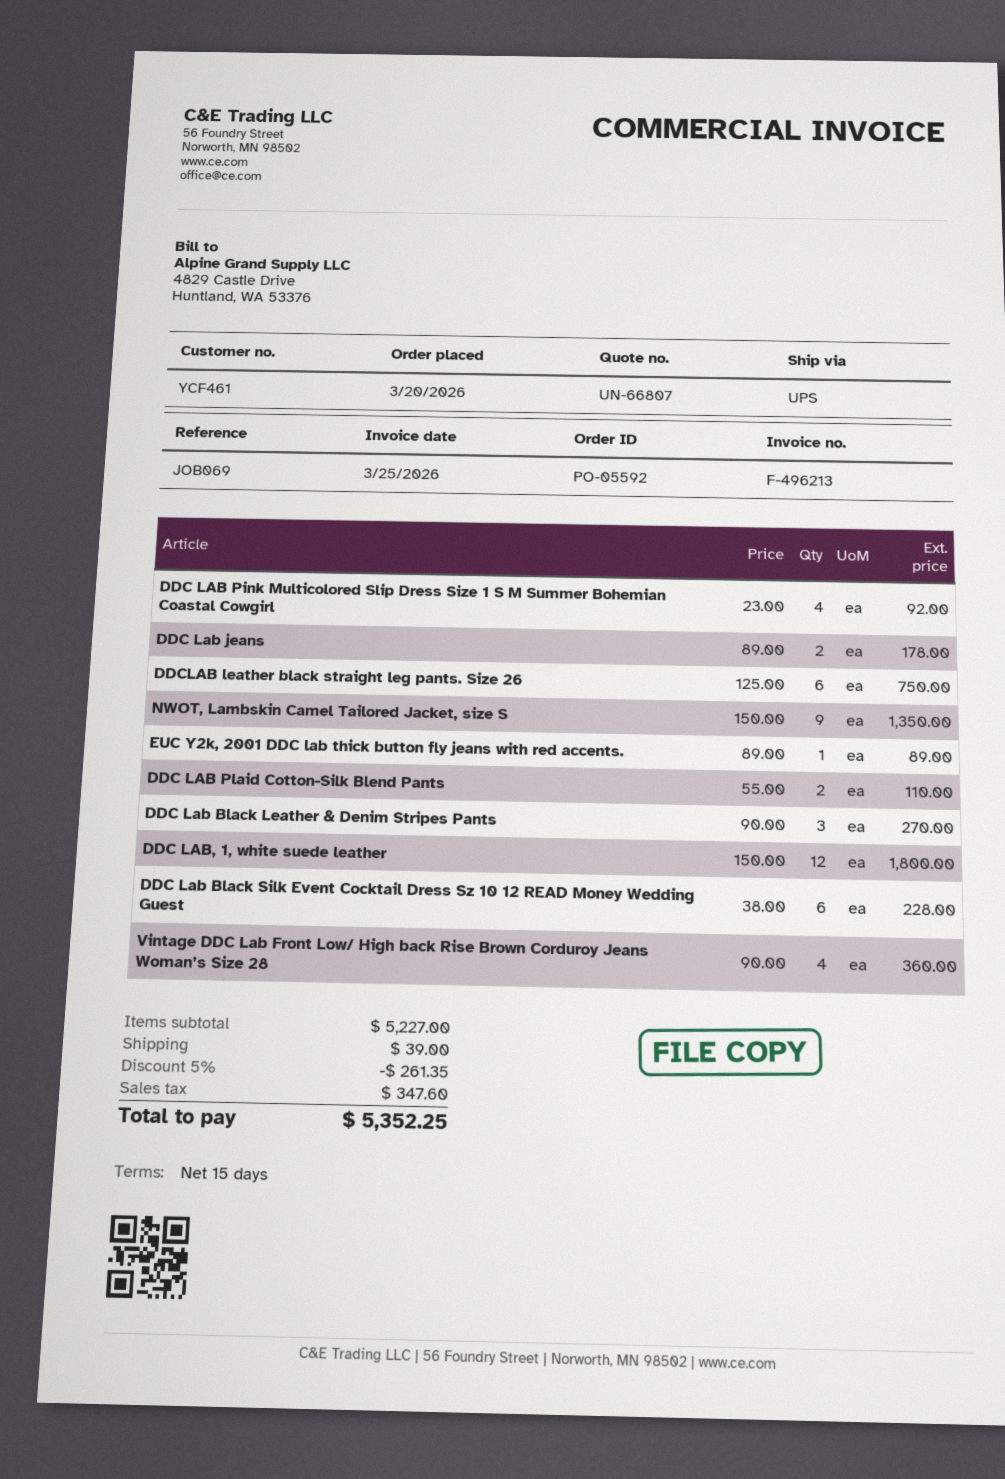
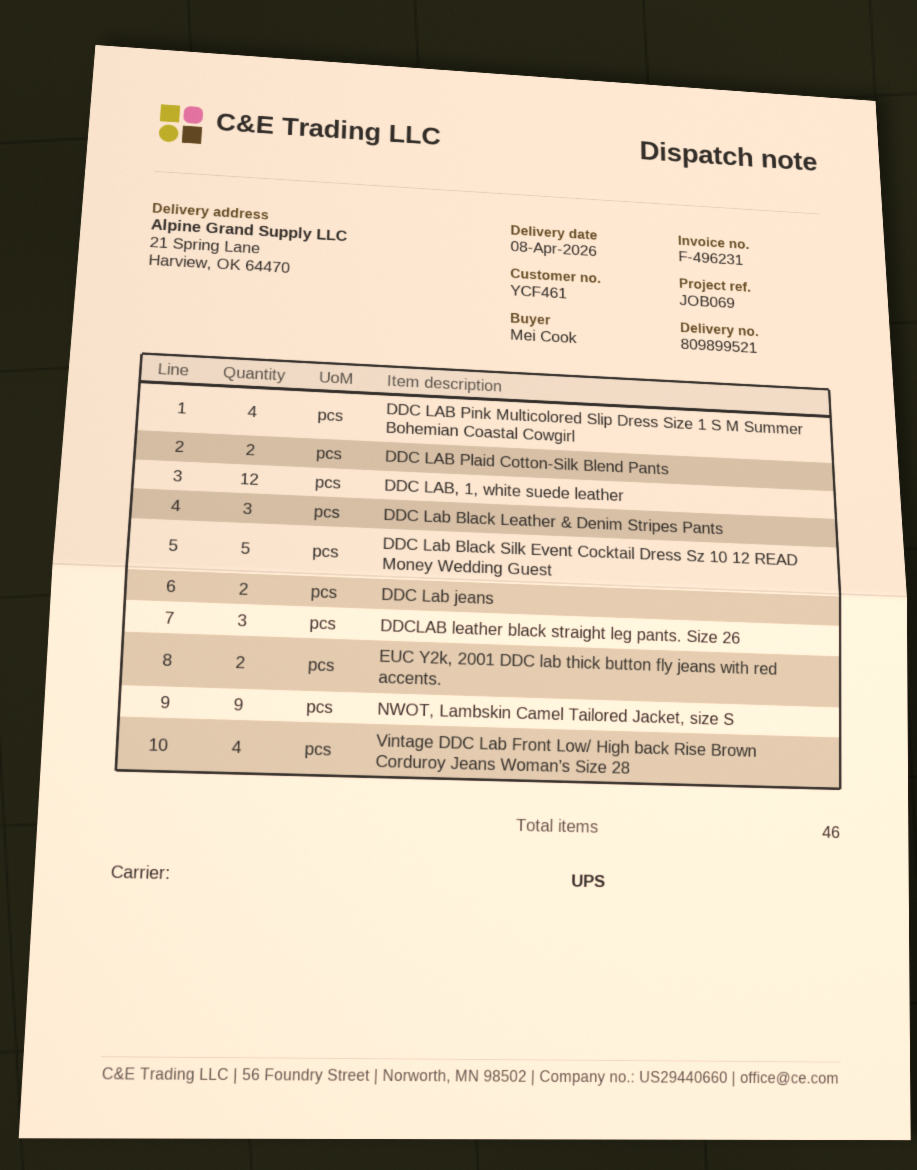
invoice number: F-496213 -> F-496231
DDCLAB leather black straight leg pants. Size 26: 6 -> 3
EUC Y2k, 2001 DDC lab thick button fly jeans with red accents.: 1 -> 2
DDC Lab Black Silk Event Cocktail Dress Sz 10 12 READ Money Wedding Guest: 6 -> 5

